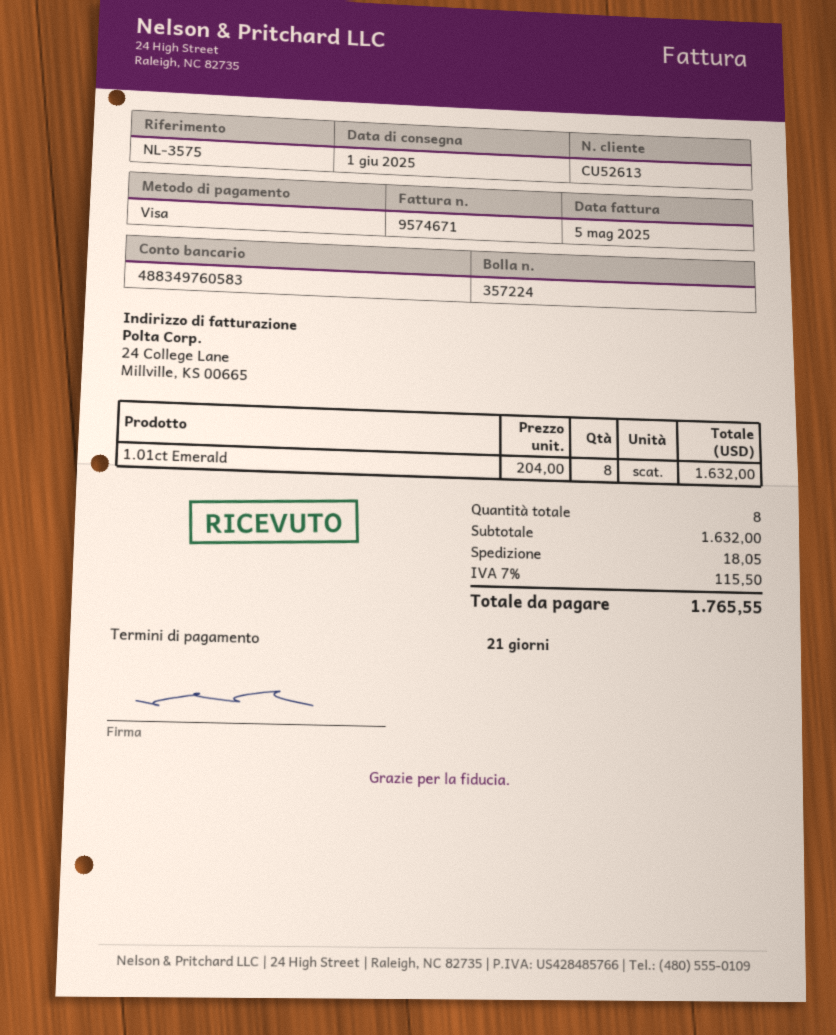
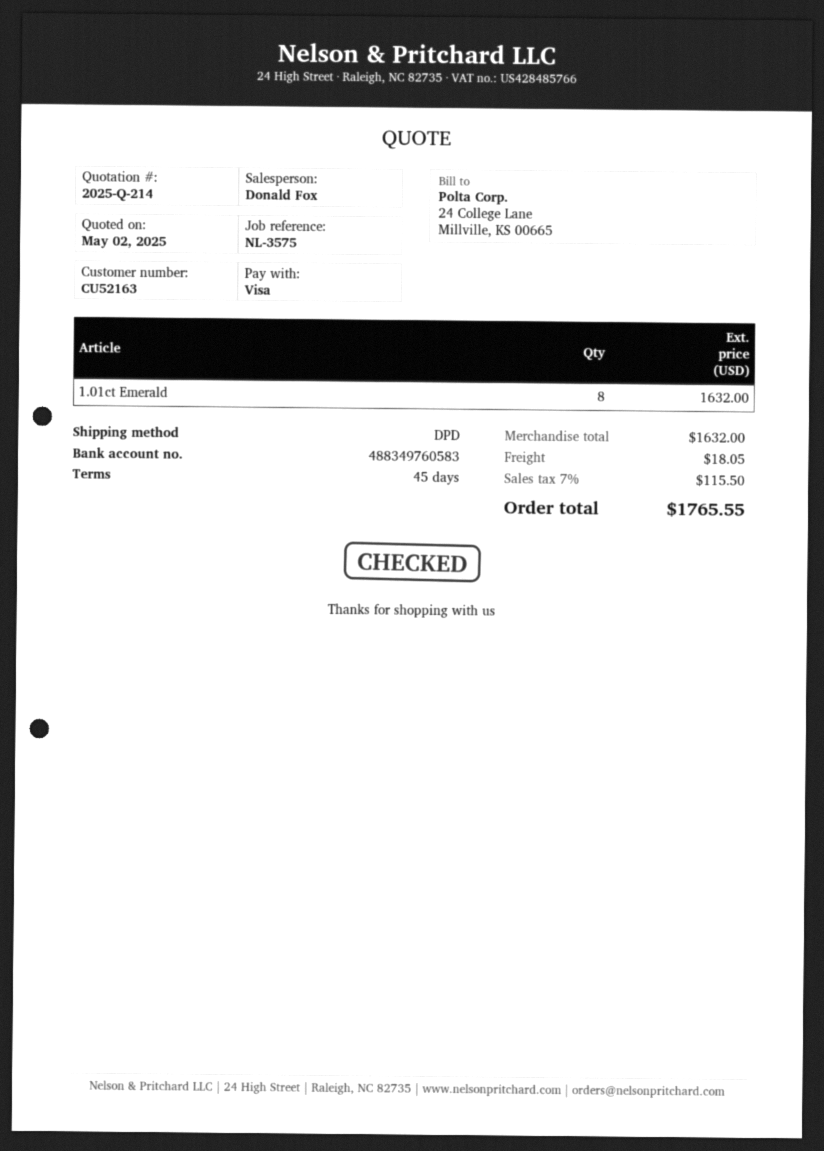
payment terms: 21 days -> 45 days
customer number: CU52613 -> CU52163

